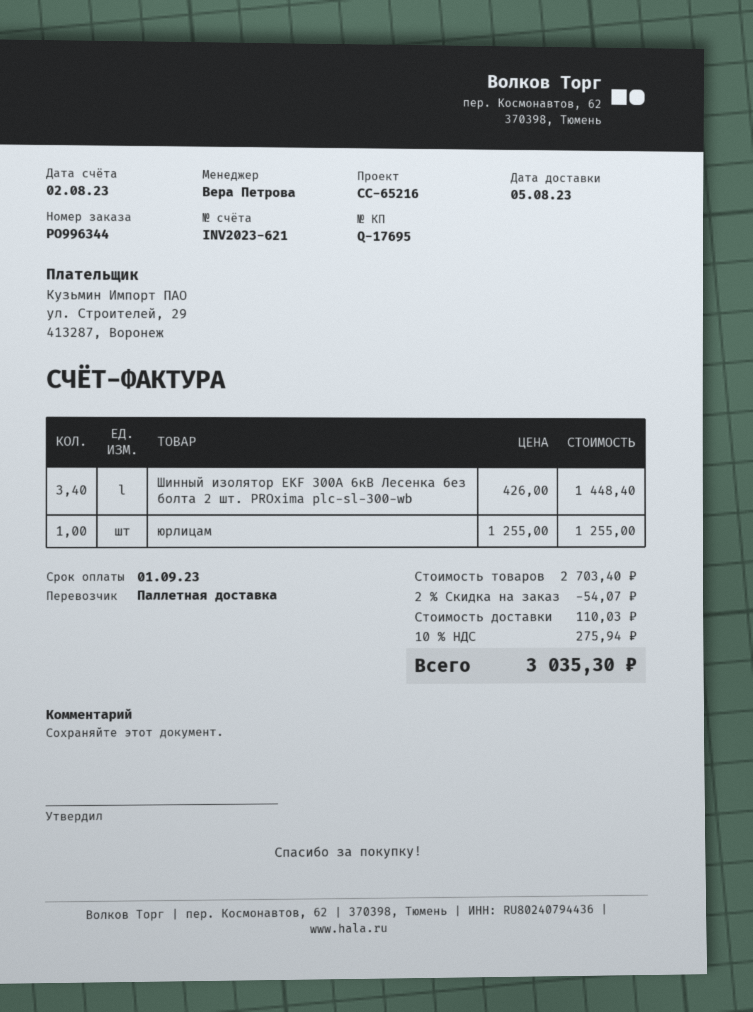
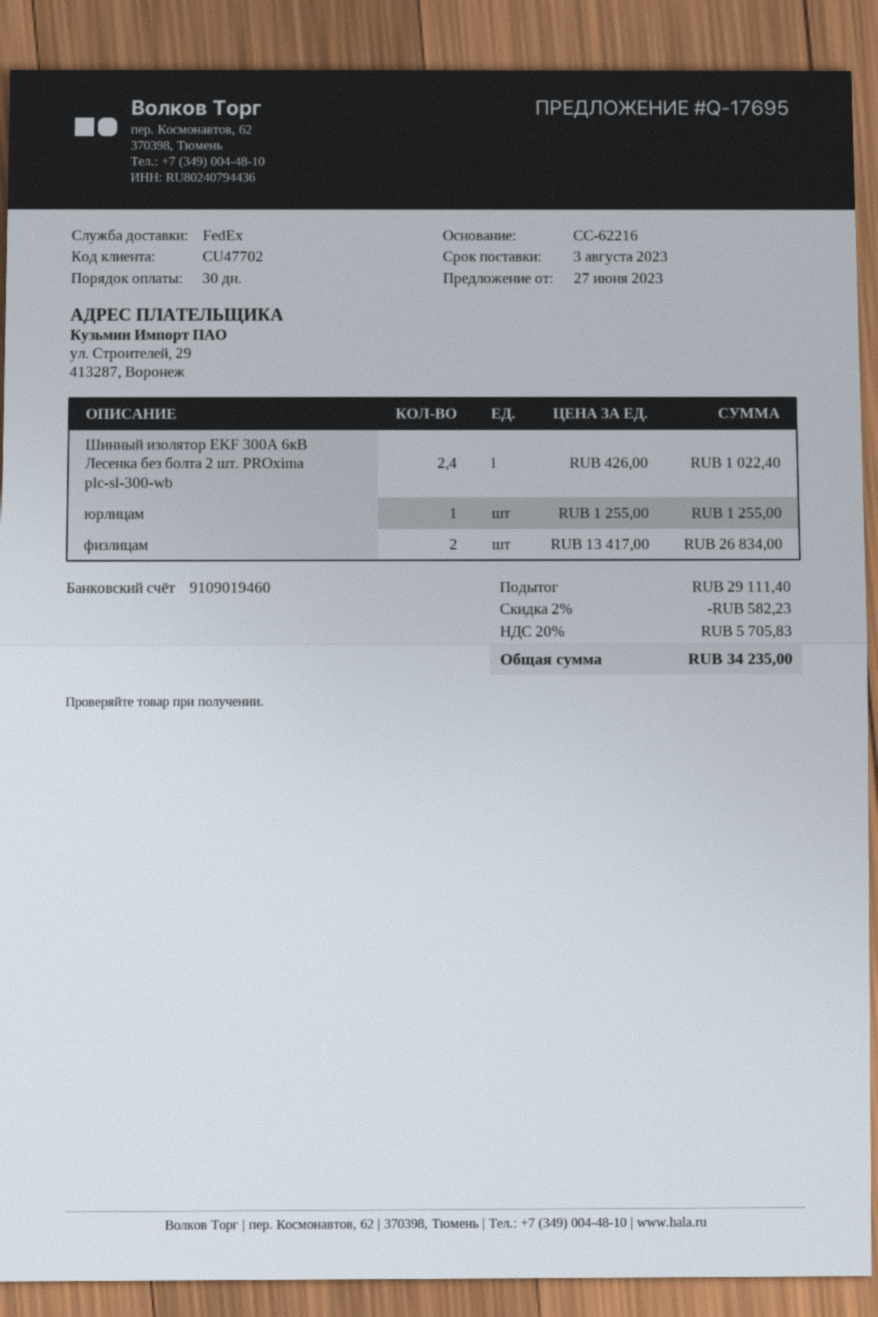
delivery date: 2023-08-05 -> 2023-08-03
reference: CC-65216 -> CC-62216
shipping method: pallet freight -> FedEx
Шинный изолятор EKF 300А 6кВ Лесенка без болта 2 шт. PROxima plc-sl-300-wb: 3.4 x 426.00 = 1448.40 -> 2.4 x 426.00 = 1022.40
физлицам: none -> 2 x 13417.00 = 26834.00
subtotal: 2703.40 -> 29111.40
discount: 2% = 54.07 -> 2% = 582.23
shipping: 110.03 -> none
tax: 10% = 275.94 -> 20% = 5705.83
total: 3035.30 -> 34235.00

